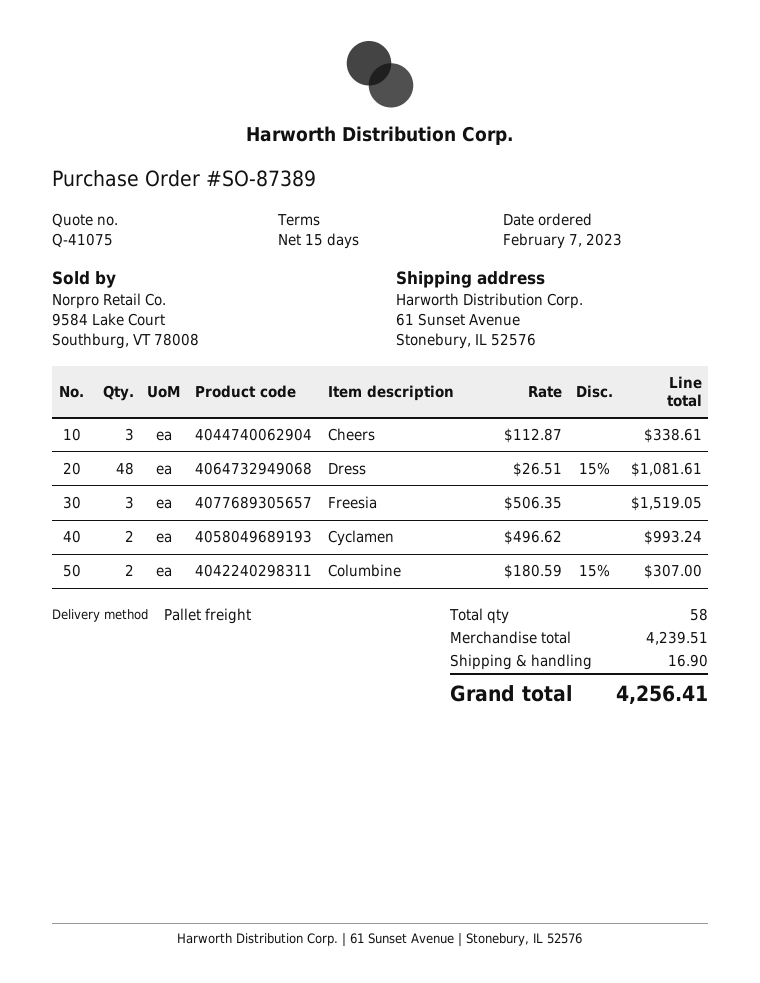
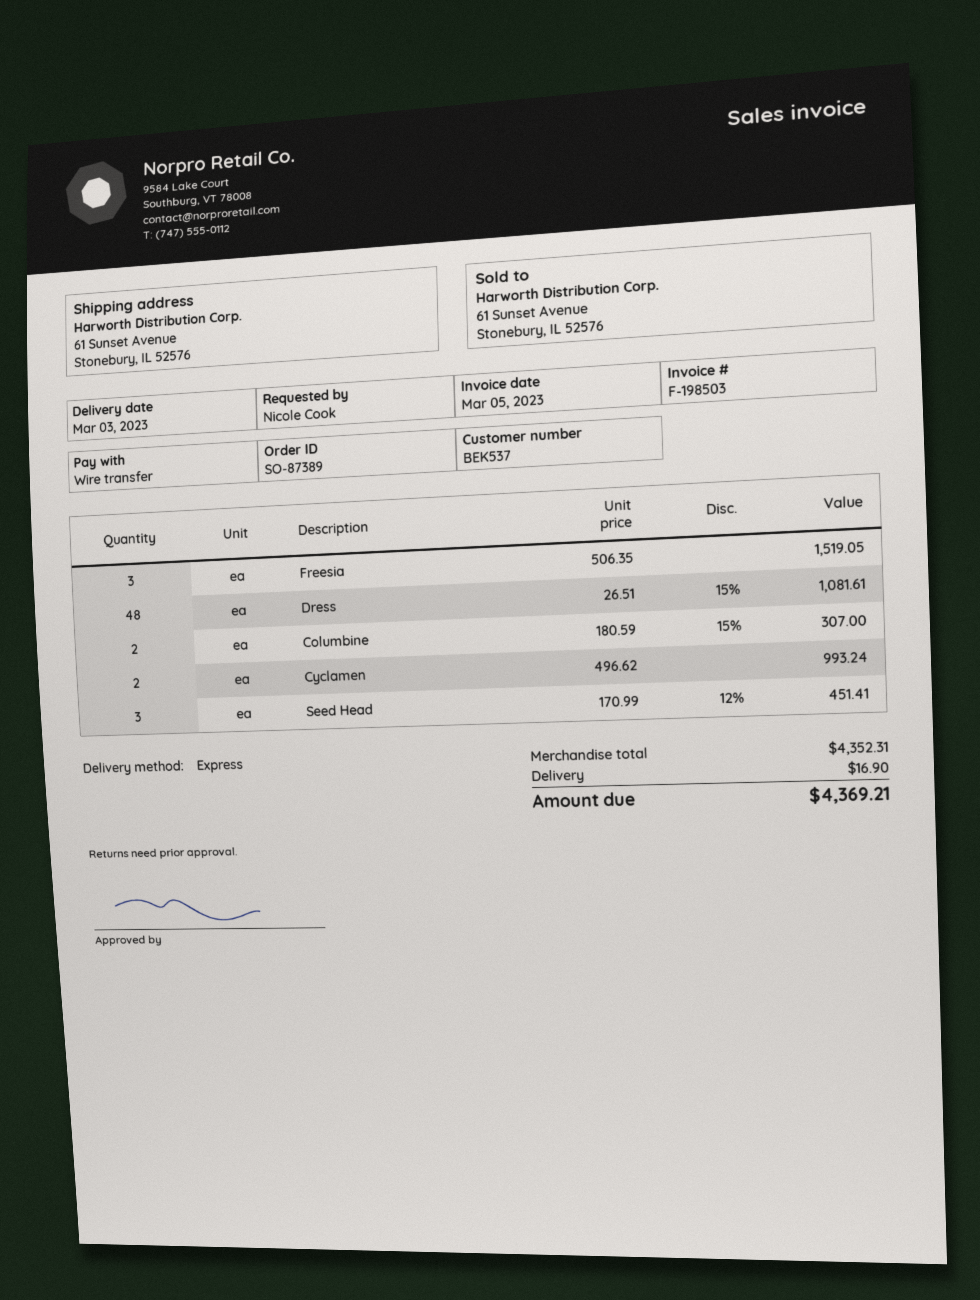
shipping method: pallet freight -> express
Cheers: 3 x 112.87 = 338.61 -> none
Seed Head: none -> 3 x 170.99 - 12% = 451.41
subtotal: 4239.51 -> 4352.31
total: 4256.41 -> 4369.21

